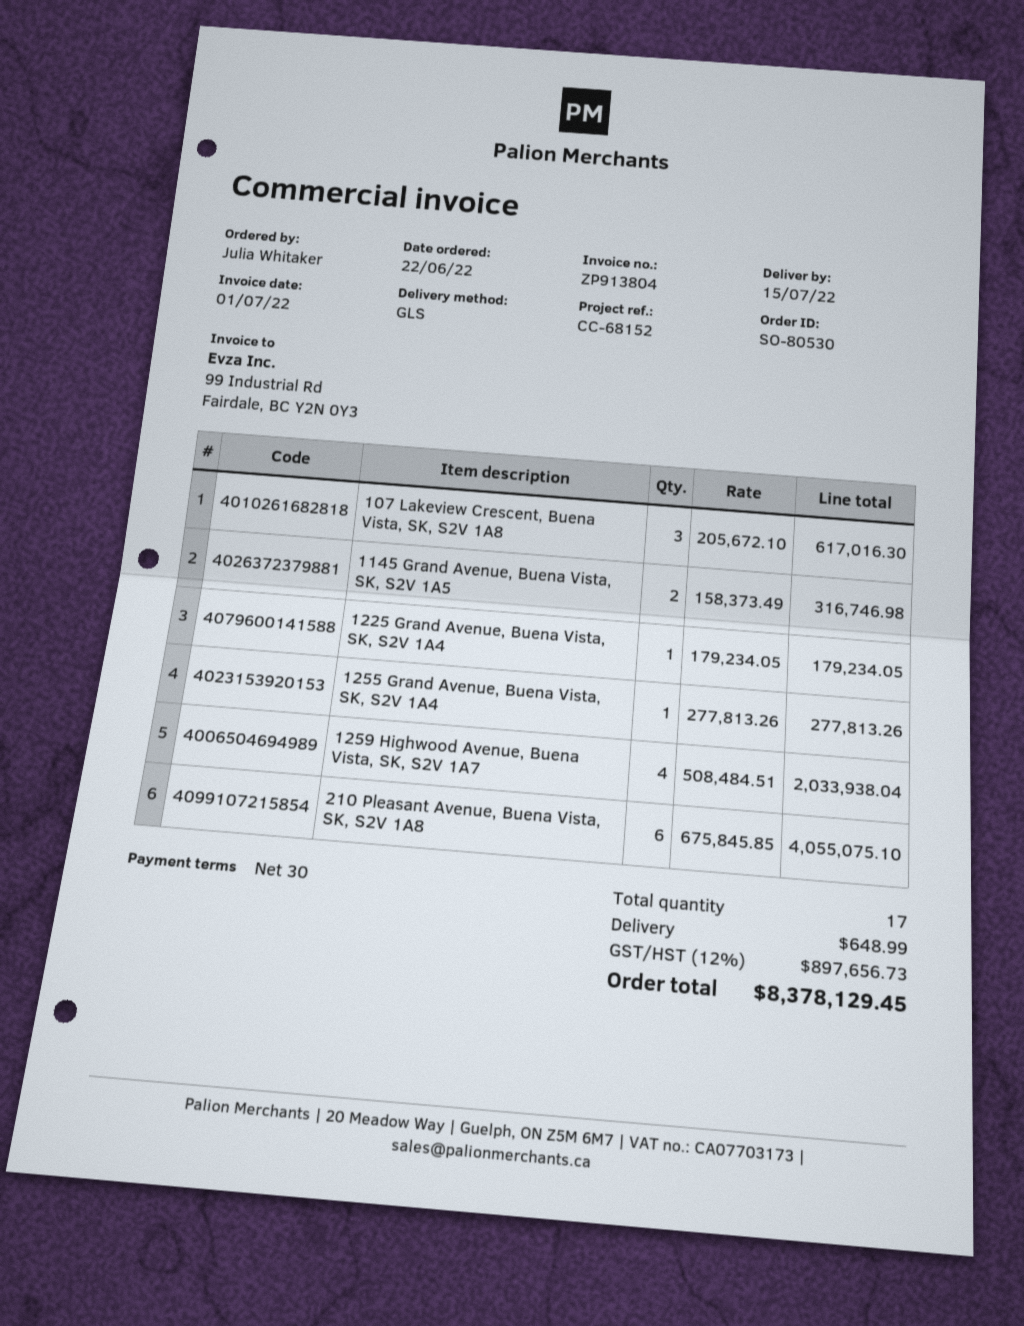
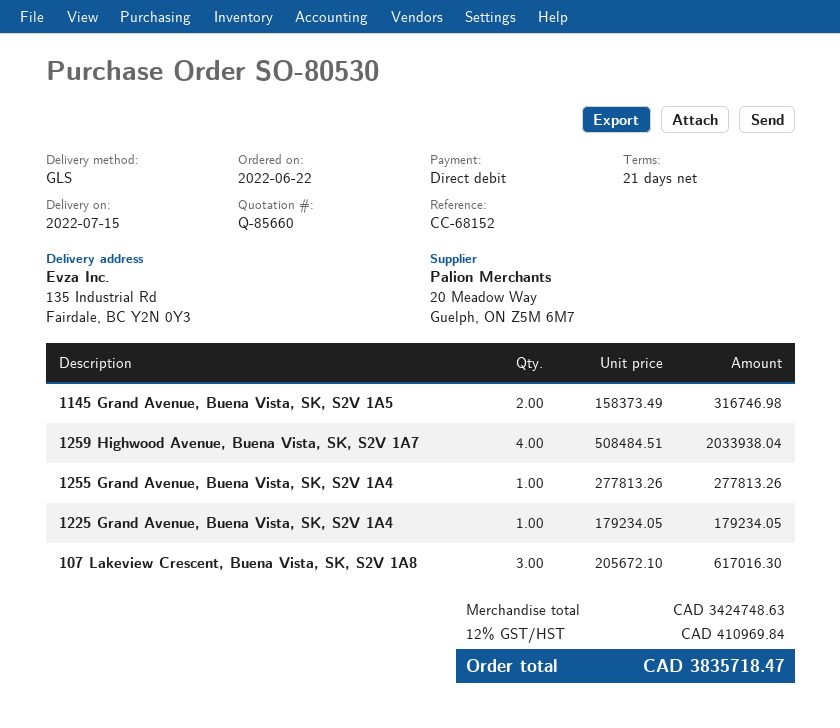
payment terms: 30 days -> 21 days
210 Pleasant Avenue, Buena Vista, SK, S2V 1A8: 6 x 675845.85 = 4055075.10 -> none
shipping: 648.99 -> none
tax: 12% = 897656.73 -> 12% = 410969.84
total: 8378129.45 -> 3835718.47

